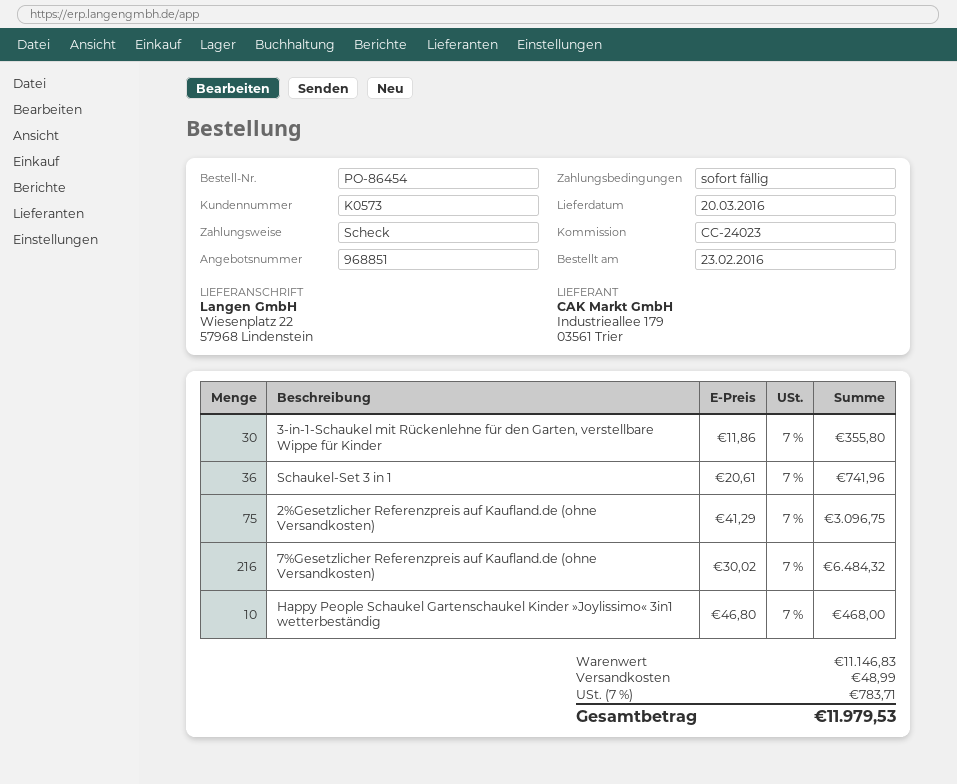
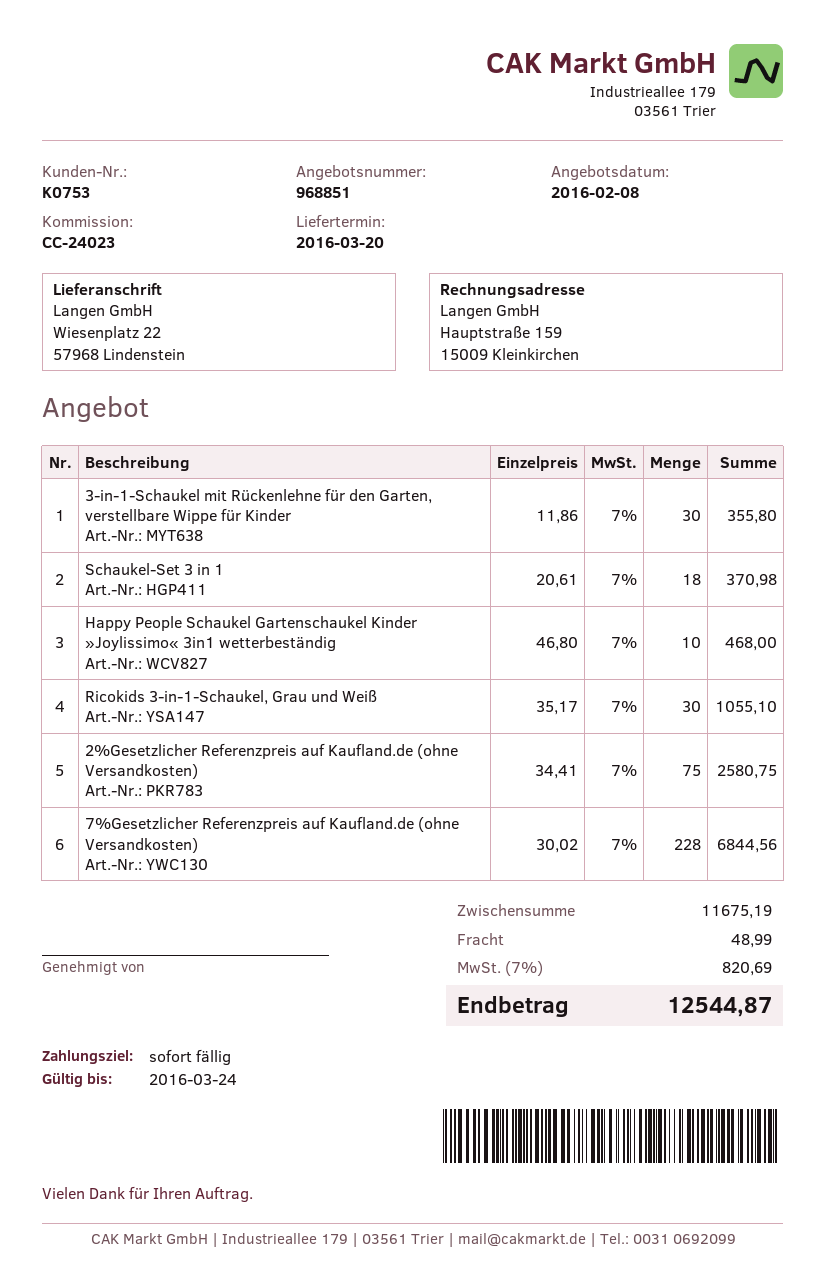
customer number: K0573 -> K0753
Schaukel-Set 3 in 1: 36 x 20.61 = 741.96 -> 18 x 20.61 = 370.98
2%Gesetzlicher Referenzpreis auf Kaufland.de (ohne Versandkosten): 75 x 41.29 = 3096.75 -> 75 x 34.41 = 2580.75
7%Gesetzlicher Referenzpreis auf Kaufland.de (ohne Versandkosten): 216 x 30.02 = 6484.32 -> 228 x 30.02 = 6844.56
Ricokids 3-in-1-Schaukel, Grau und Weiß: none -> 30 x 35.17 = 1055.10
subtotal: 11146.83 -> 11675.19
tax: 7% = 783.71 -> 7% = 820.69
total: 11979.53 -> 12544.87

